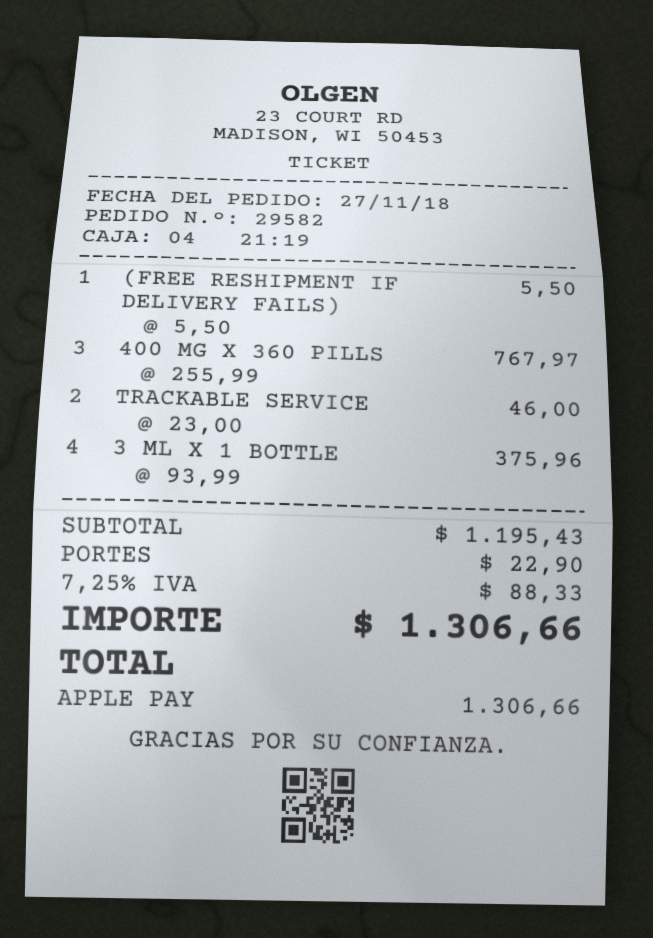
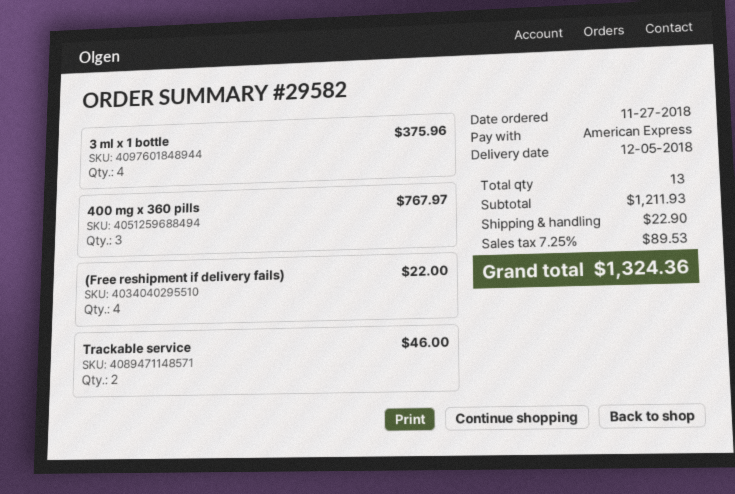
payment method: Apple Pay -> American Express
(FREE RESHIPMENT IF DELIVERY FAILS): 1 for 5.50 -> 4 for 22.00
subtotal: 1195.43 -> 1211.93
tax: 7.25% = 88.33 -> 7.25% = 89.53
total: 1306.66 -> 1324.36

